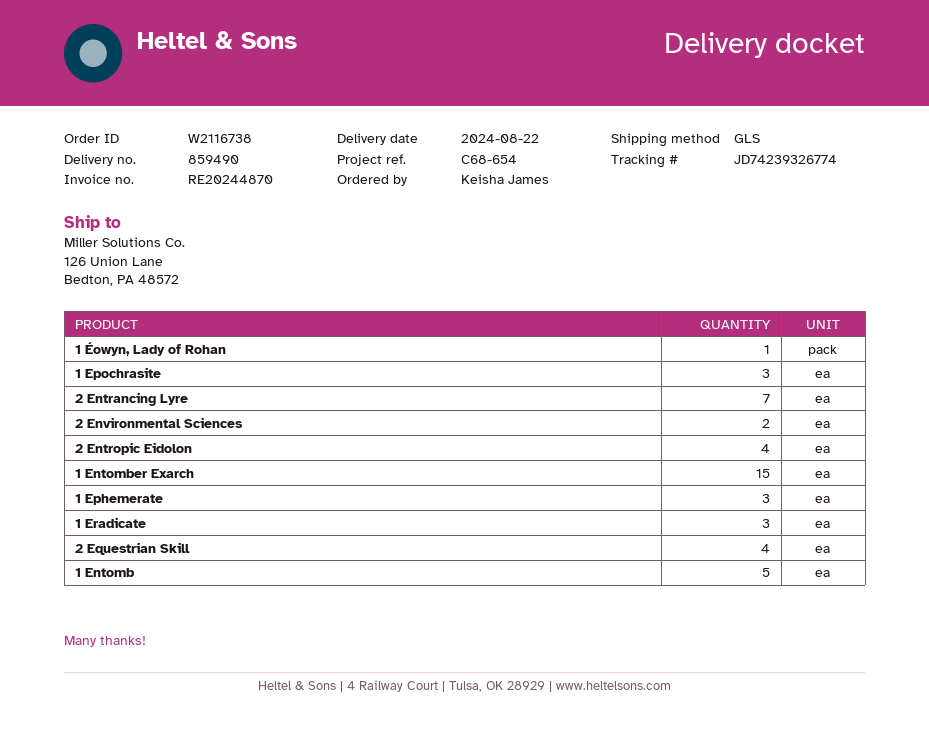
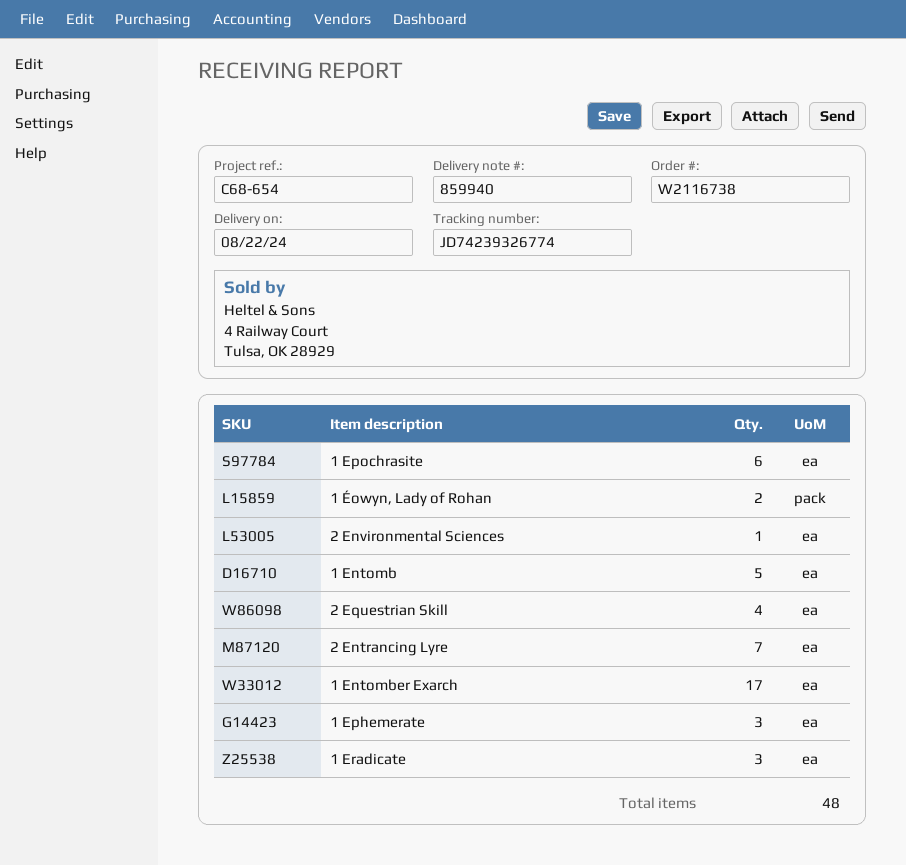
delivery note number: 859490 -> 859940
1 Éowyn, Lady of Rohan: 1 -> 2
1 Epochrasite: 3 -> 6
2 Environmental Sciences: 2 -> 1
2 Entropic Eidolon: 4 -> none
1 Entomber Exarch: 15 -> 17

